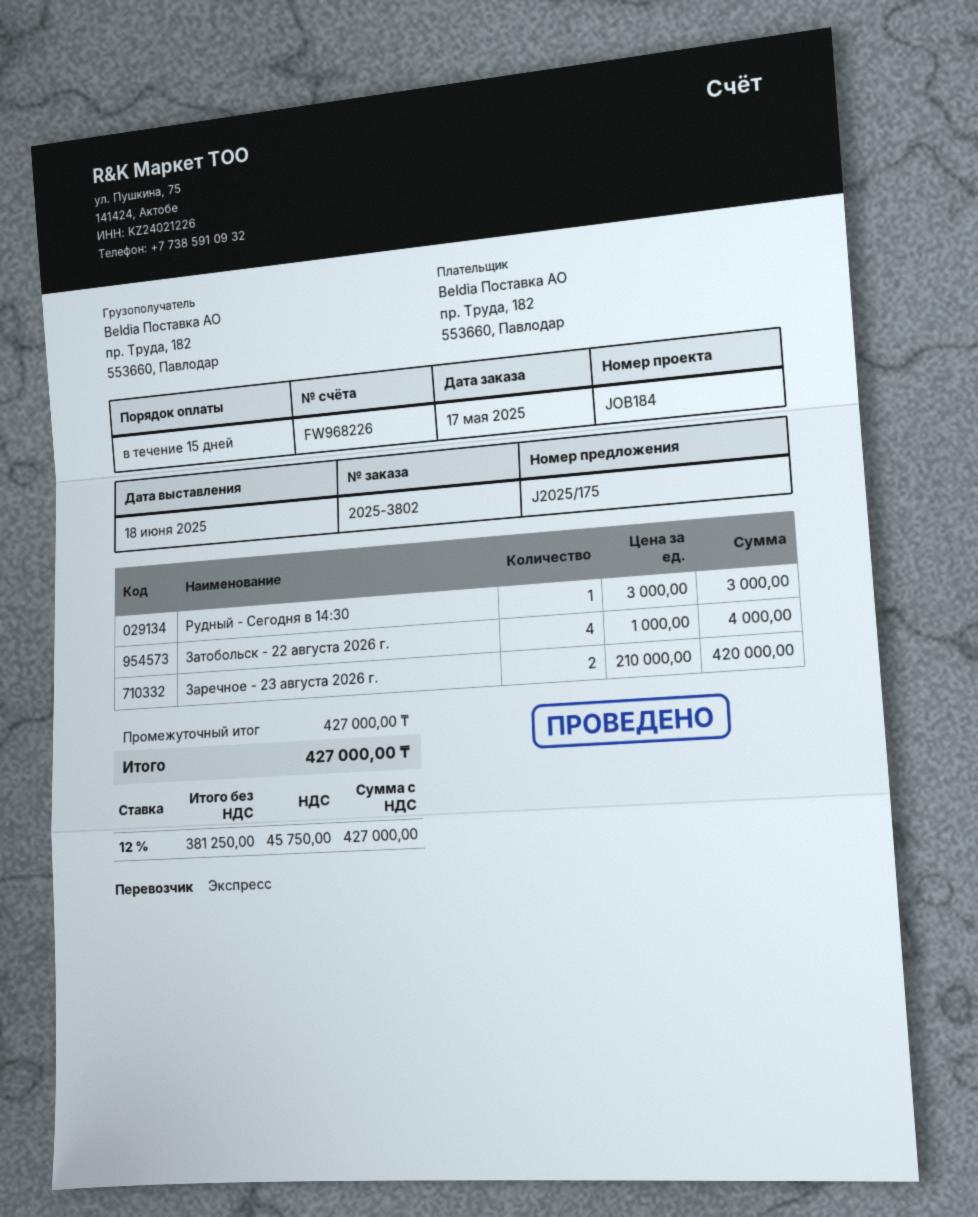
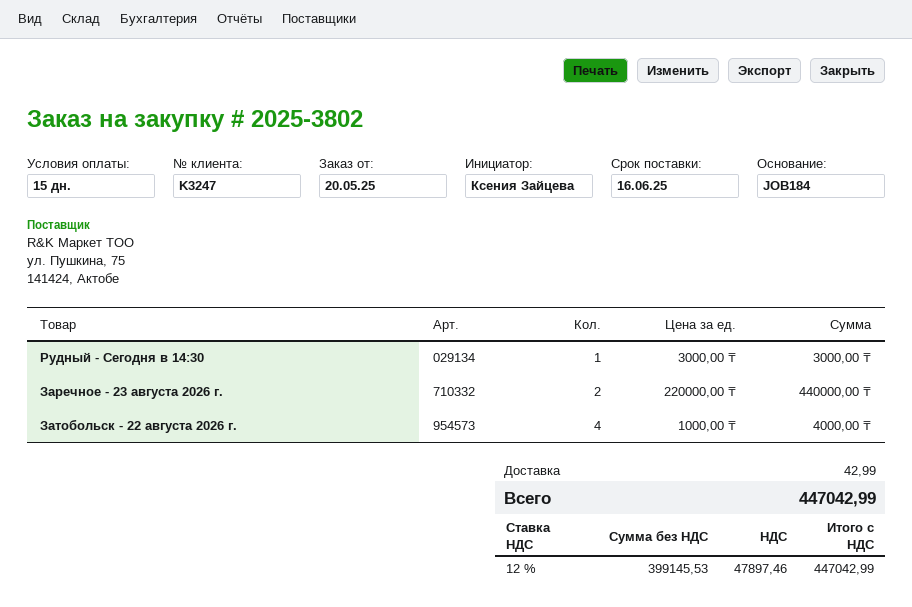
order date: 2025-05-17 -> 2025-05-20
Заречное - 23 августа 2026 г.: 2 x 210000.00 = 420000.00 -> 2 x 220000.00 = 440000.00
shipping: none -> 42.99
net: 381250.00 -> 399145.53
tax: 12% = 45750.00 -> 12% = 47897.46
total: 427000.00 -> 447042.99

